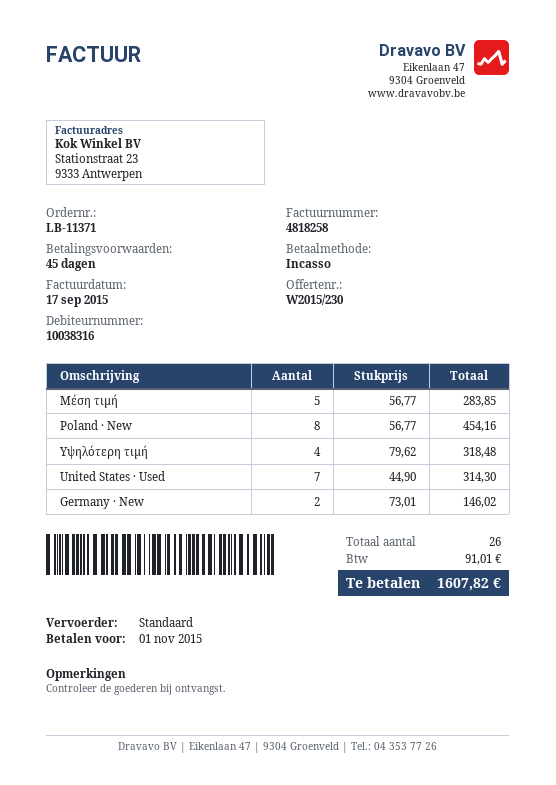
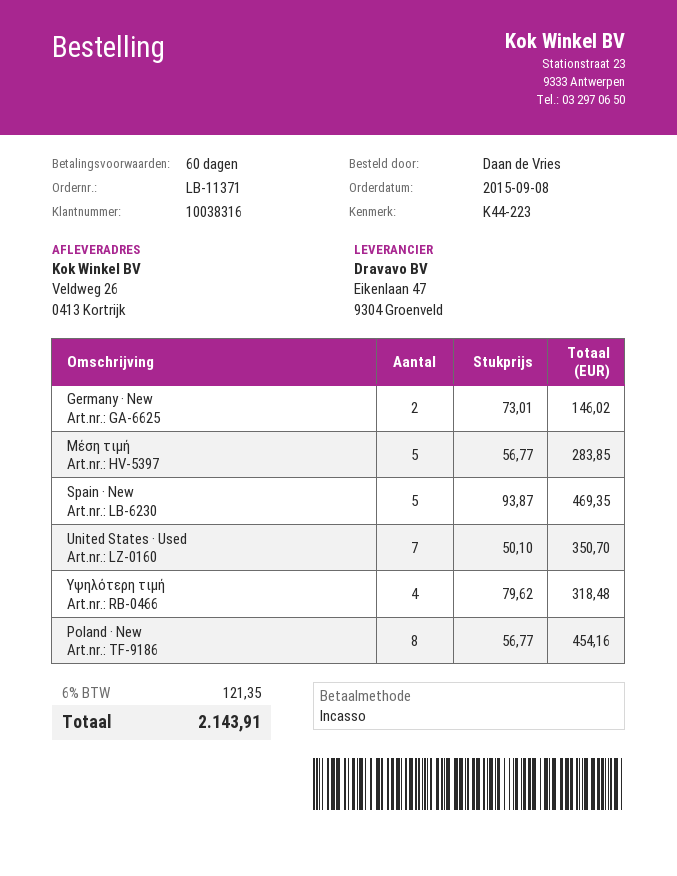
payment terms: 45 days -> 60 days
United States · Used: 7 x 44.90 = 314.30 -> 7 x 50.10 = 350.70
Spain · New: none -> 5 x 93.87 = 469.35
tax: 91.01 -> 121.35
total: 1607.82 -> 2143.91

